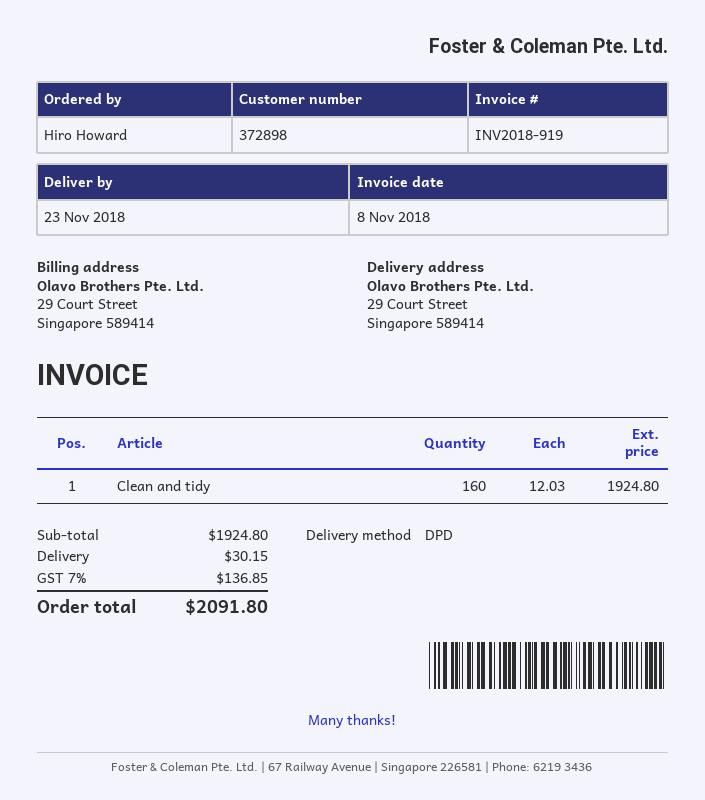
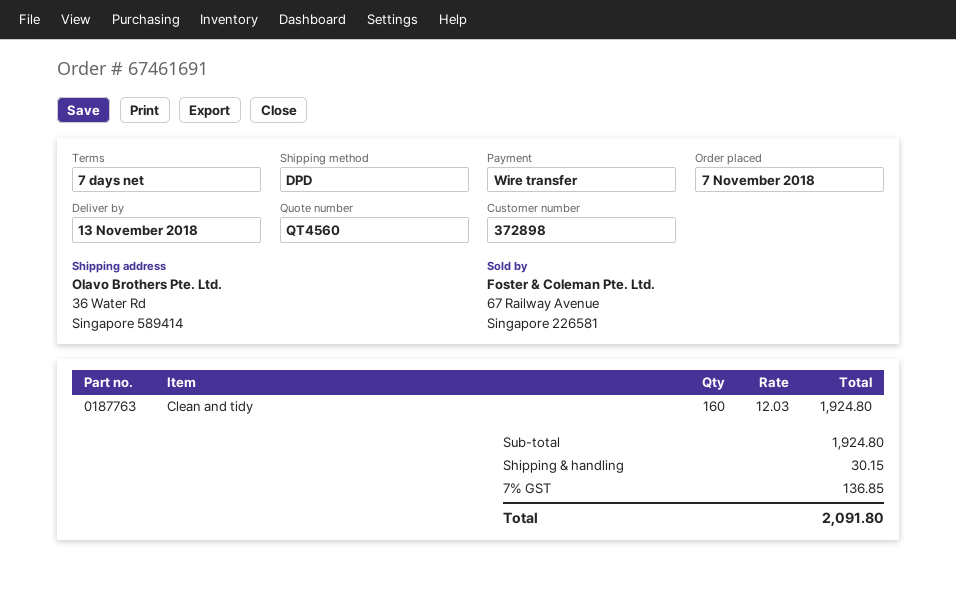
delivery date: 2018-11-23 -> 2018-11-13
ship to: 29 Court Street, Singapore 589414 -> 36 Water Rd, Singapore 589414

